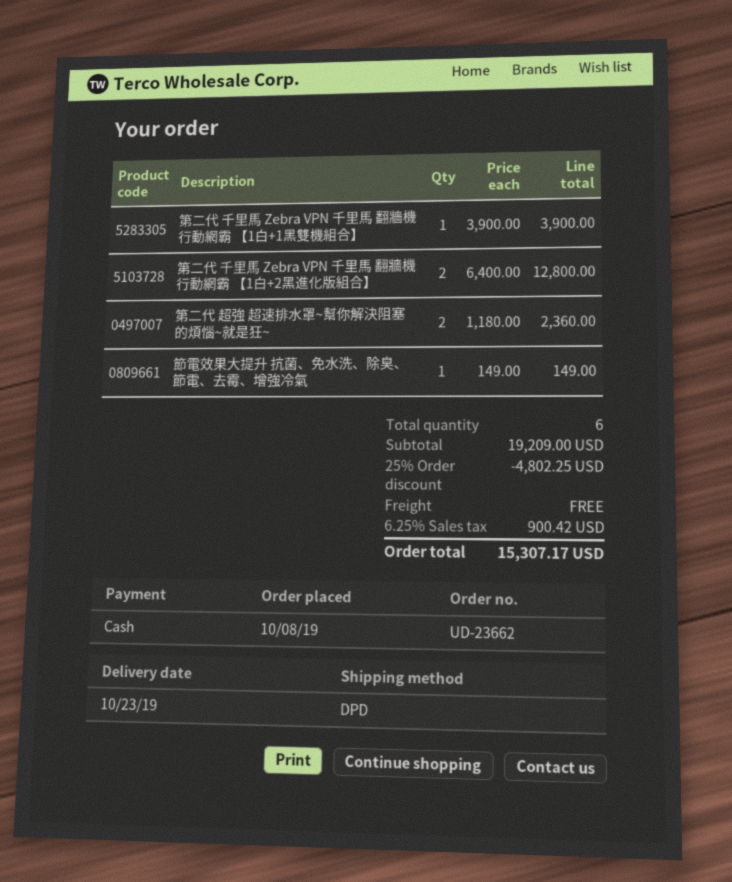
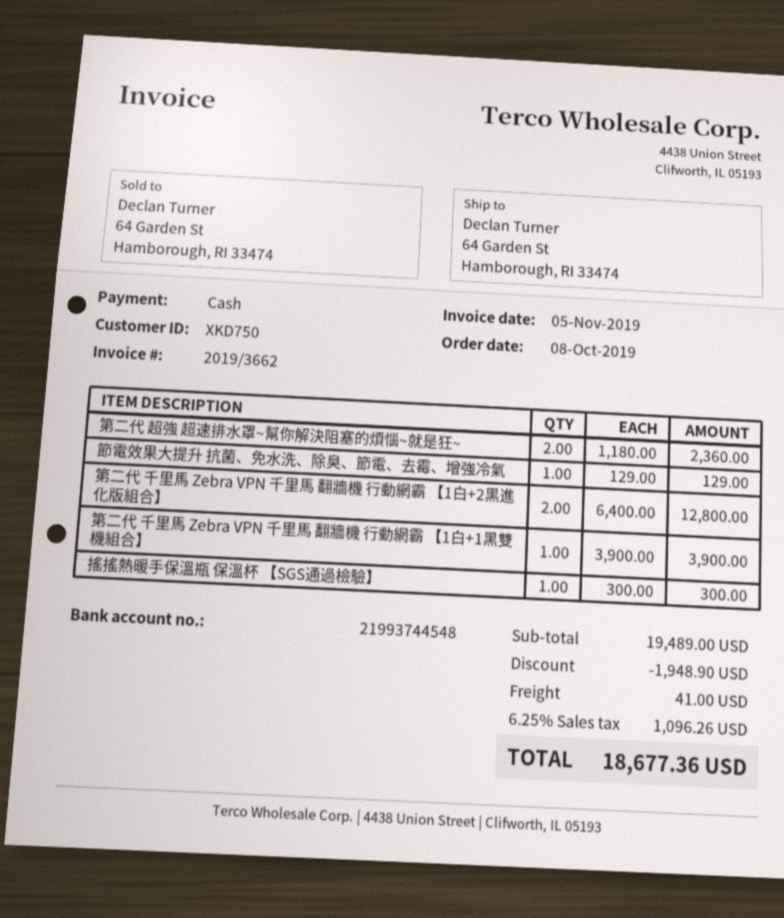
節電效果大提升 抗菌、免水洗、除臭、節電、去霉、增強冷氣: 1 x 149.00 = 149.00 -> 1 x 129.00 = 129.00
搖搖熱暖手保溫瓶 保溫杯 【SGS通過檢驗】: none -> 1 x 300.00 = 300.00
subtotal: 19209.00 -> 19489.00
discount: 4802.25 -> 1948.90
shipping: 0.00 -> 41.00
tax: 6.25% = 900.42 -> 6.25% = 1096.26
total: 15307.17 -> 18677.36

